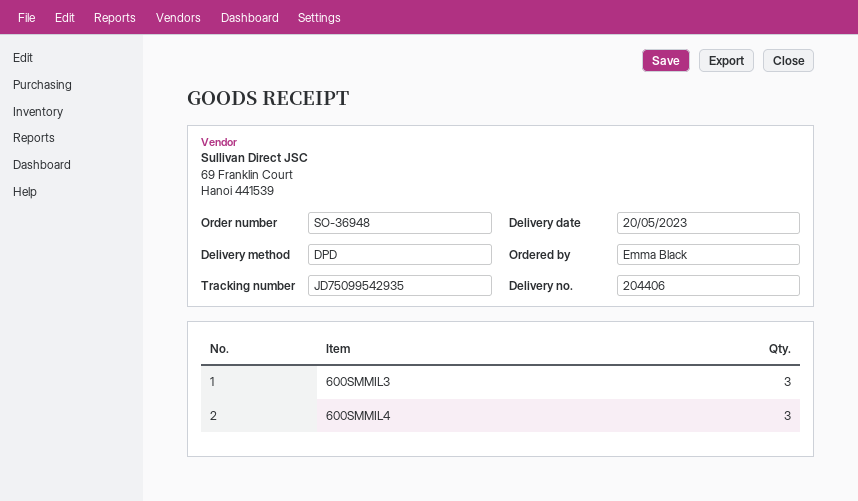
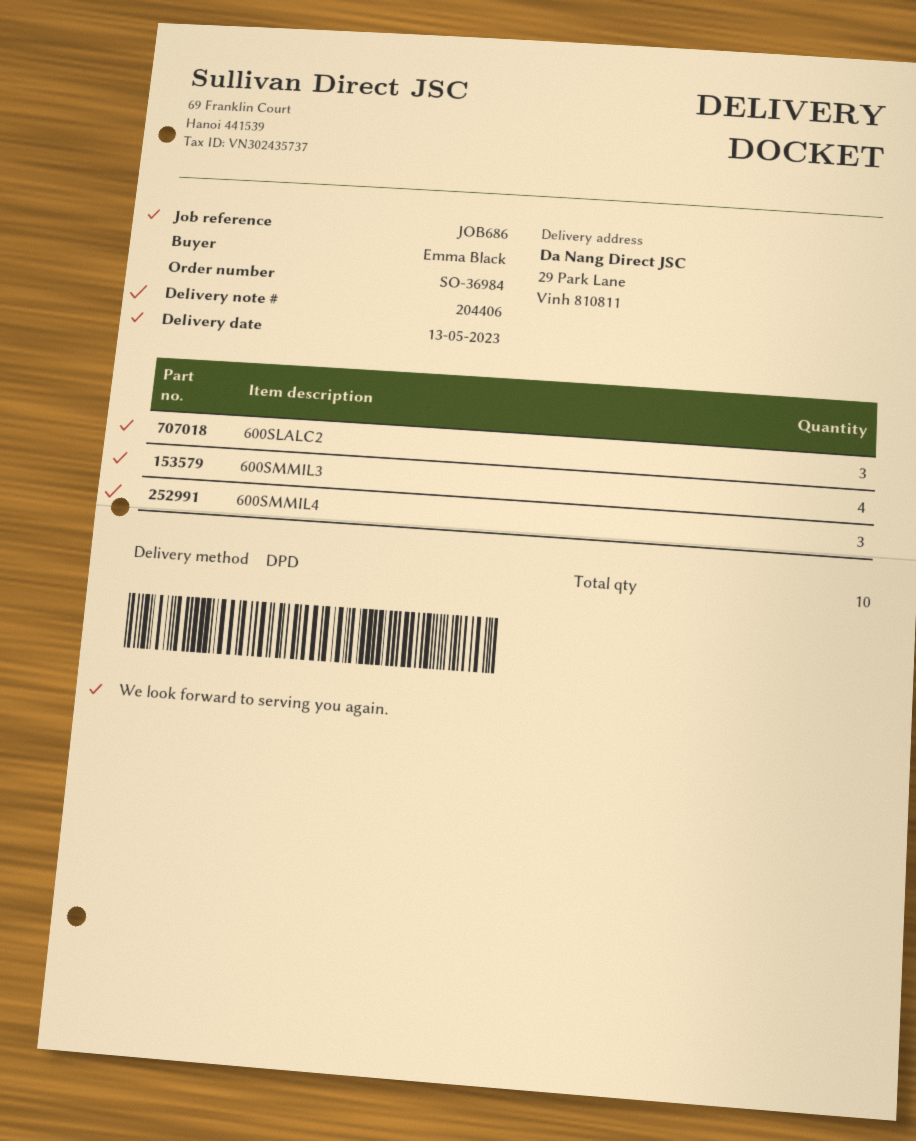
order number: SO-36948 -> SO-36984
delivery date: 2023-05-20 -> 2023-05-13
600SMMIL3: 3 -> 4
600SLALC2: none -> 3

